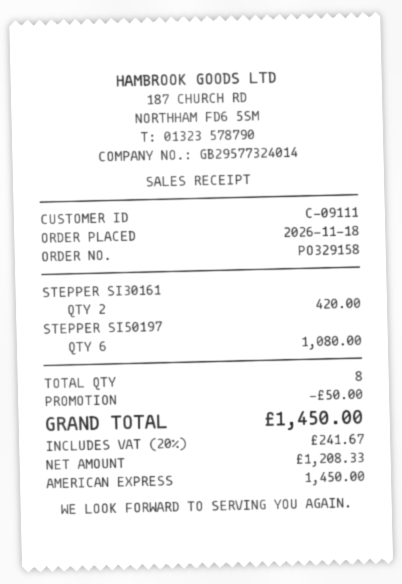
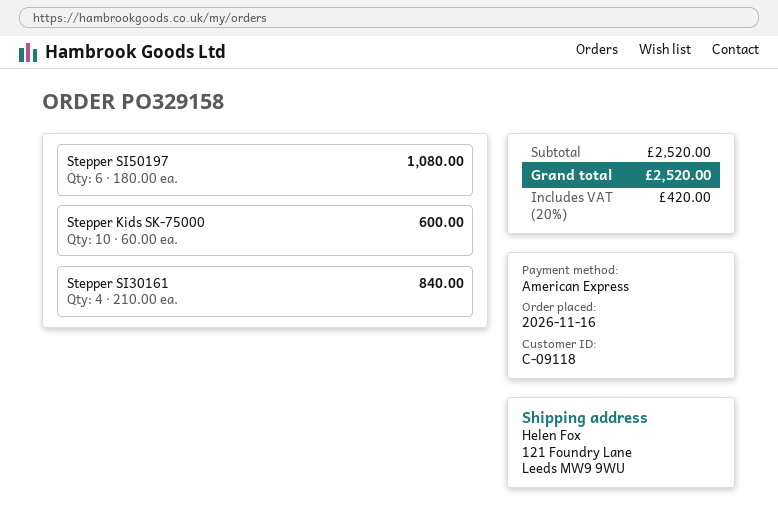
order date: 2026-11-18 -> 2026-11-16
customer number: C-09111 -> C-09118
STEPPER SI30161: 2 for 420.00 -> 4 for 840.00
Stepper Kids SK-75000: none -> 10 for 600.00
discount: 50.00 -> none
tax: 20% = 241.67 -> 20% = 420.00
total: 1450.00 -> 2520.00

